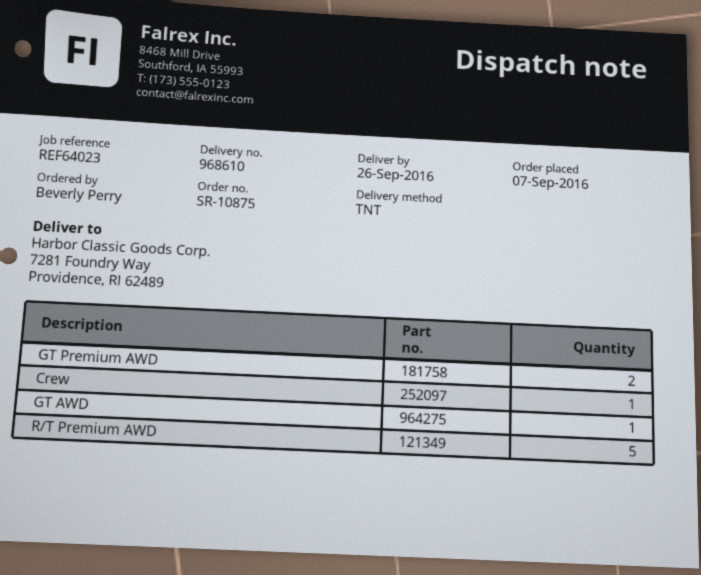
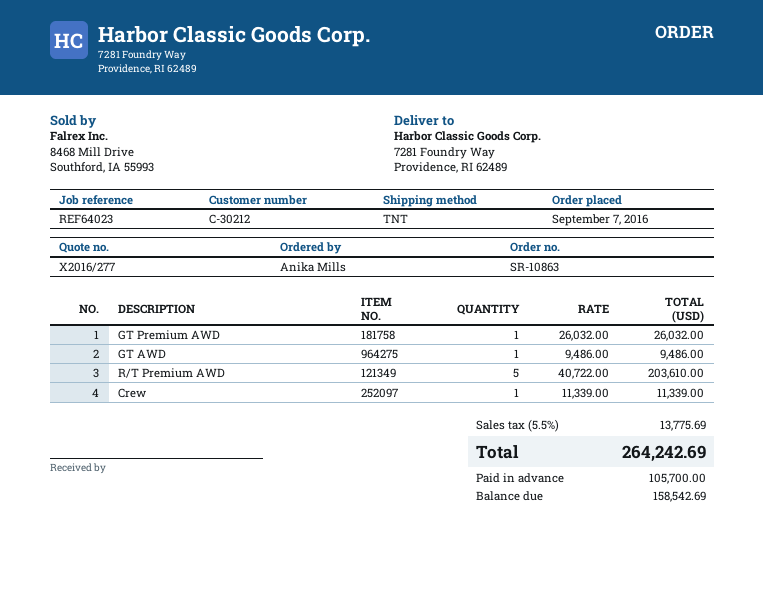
order number: SR-10875 -> SR-10863
ordered by: Beverly Perry -> Anika Mills
GT Premium AWD: 2 -> 1

